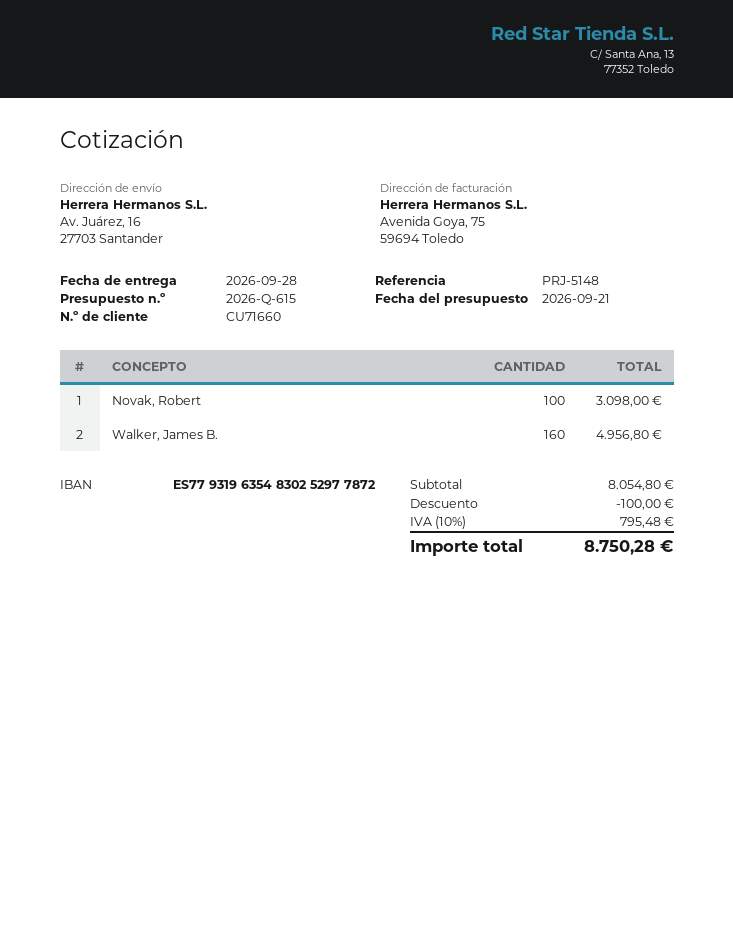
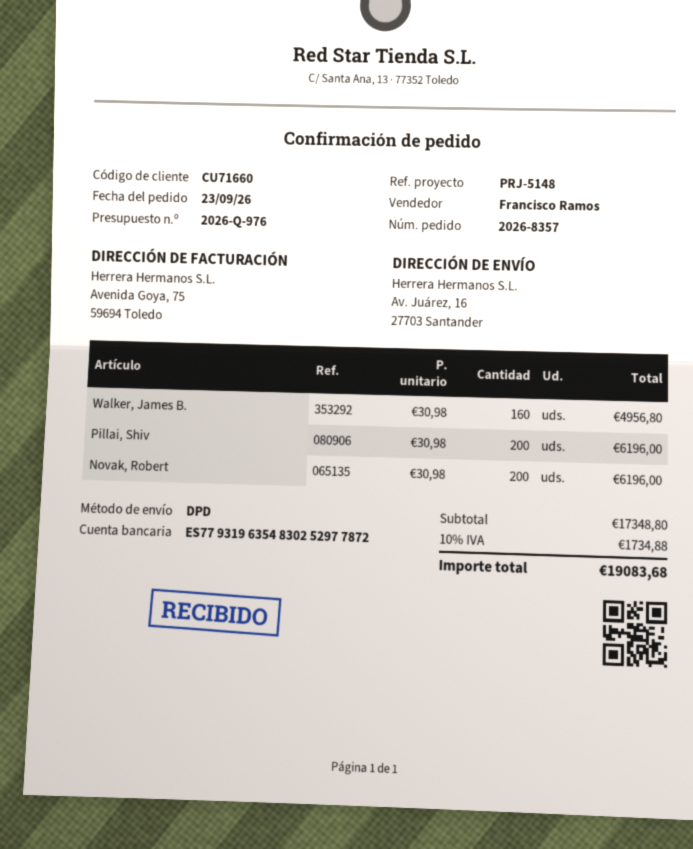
quote number: 2026-Q-615 -> 2026-Q-976
Novak, Robert: 100 for 3098.00 -> 200 for 6196.00
Pillai, Shiv: none -> 200 for 6196.00
subtotal: 8054.80 -> 17348.80
discount: 100.00 -> none
tax: 10% = 795.48 -> 10% = 1734.88
total: 8750.28 -> 19083.68

